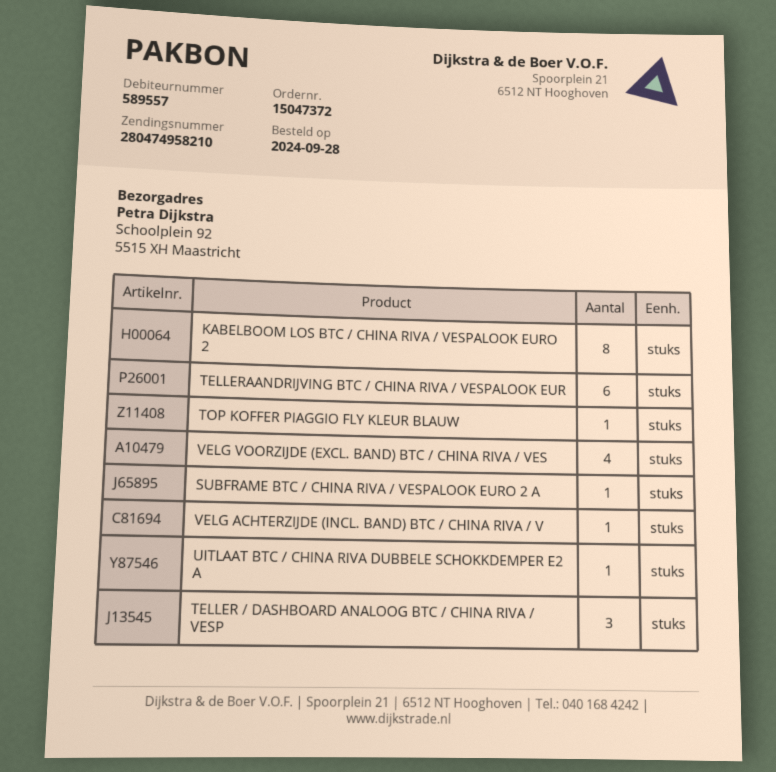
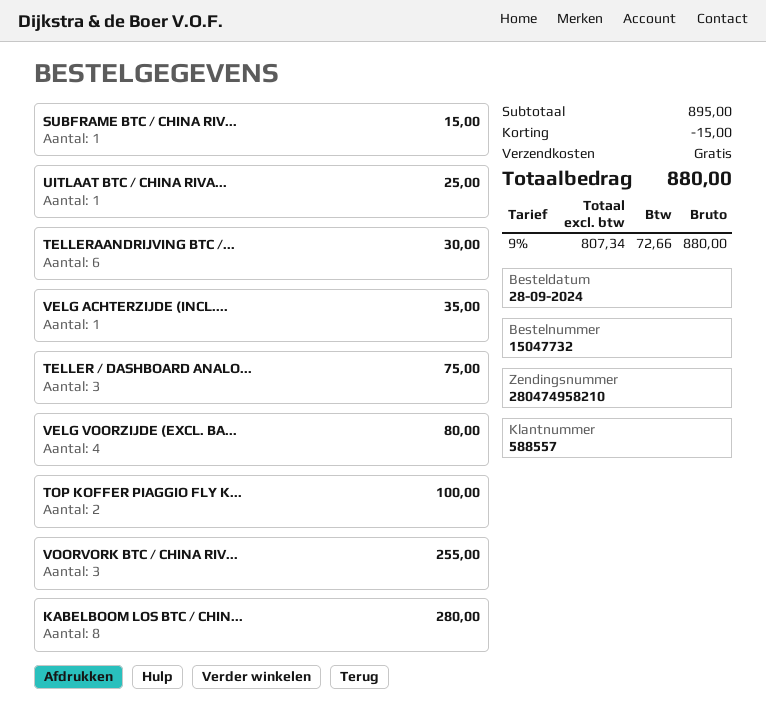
order number: 15047372 -> 15047732
customer number: 589557 -> 588557
TOP KOFFER PIAGGIO FLY KLEUR BLAUW: 1 -> 2
VOORVORK BTC / CHINA RIV...: none -> 3

